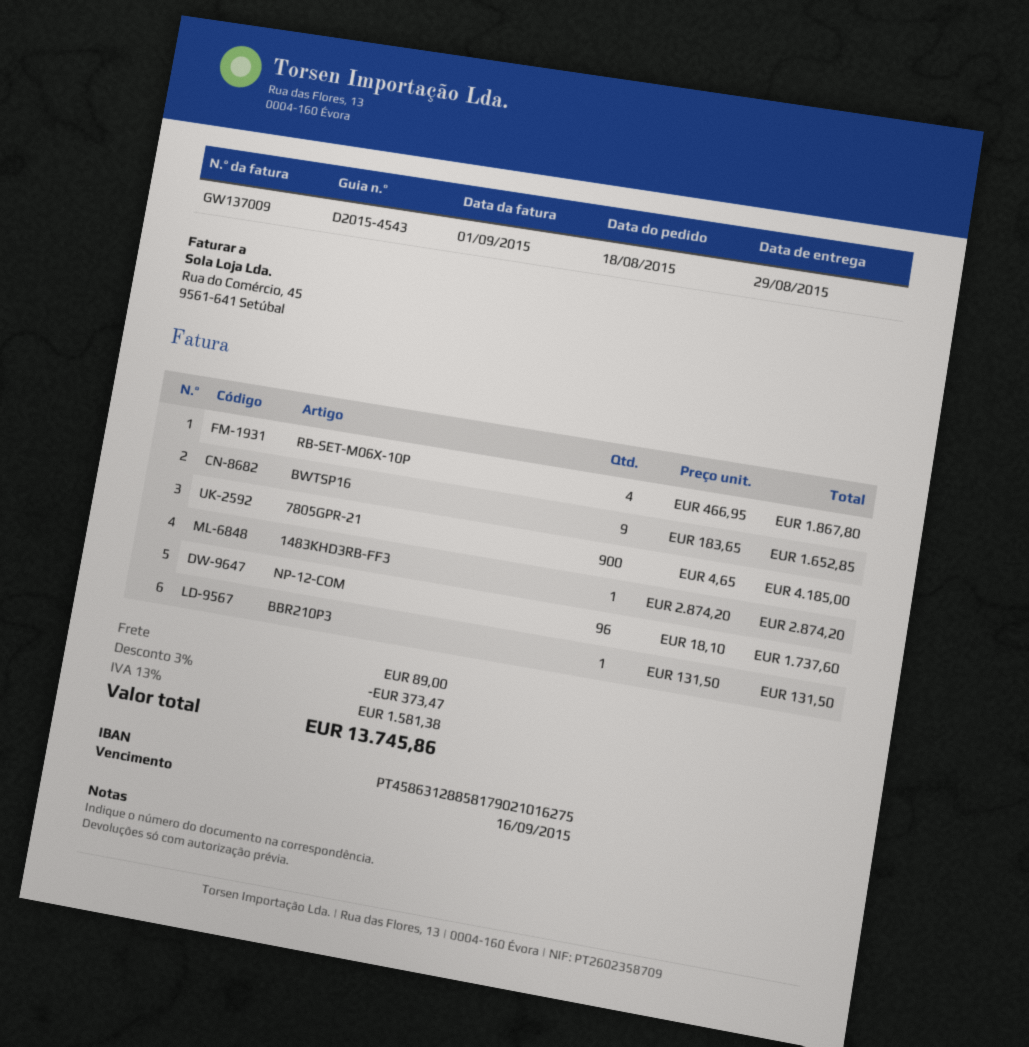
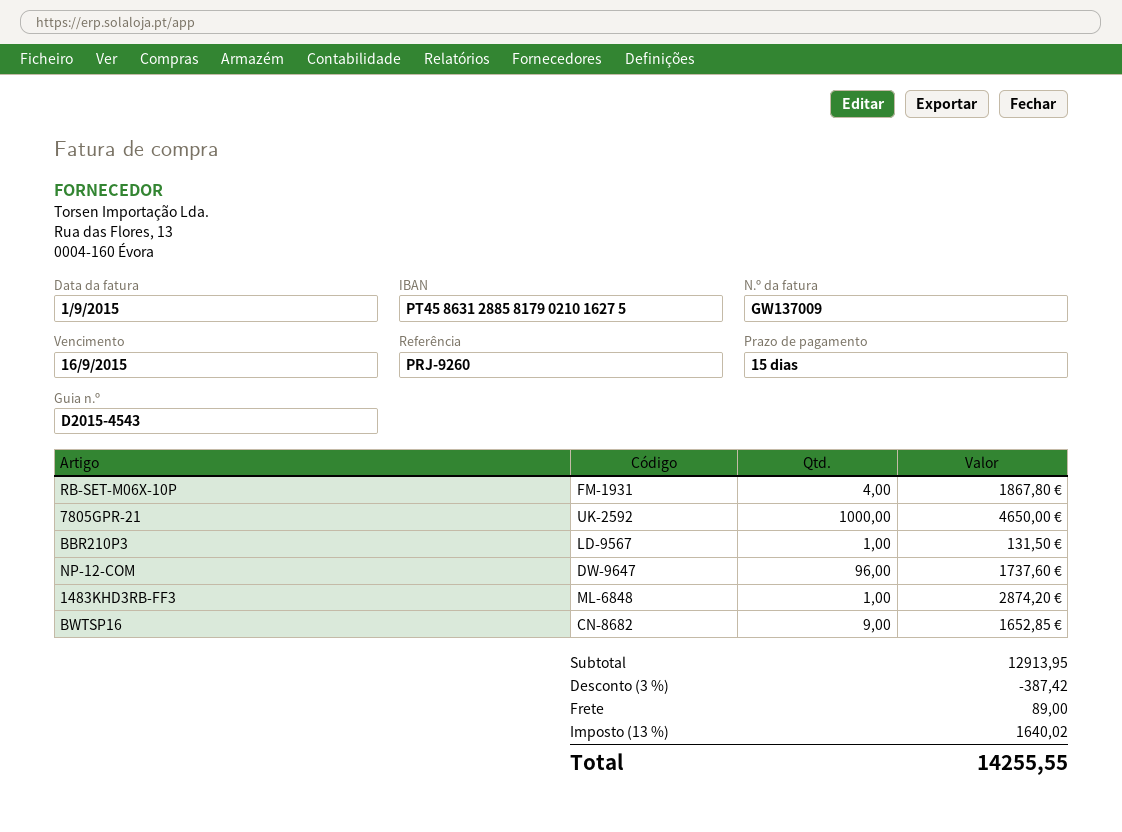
7805GPR-21: 900 for 4185.00 -> 1000 for 4650.00
discount: 3% = 373.47 -> 3% = 387.42
tax: 13% = 1581.38 -> 13% = 1640.02
total: 13745.86 -> 14255.55

